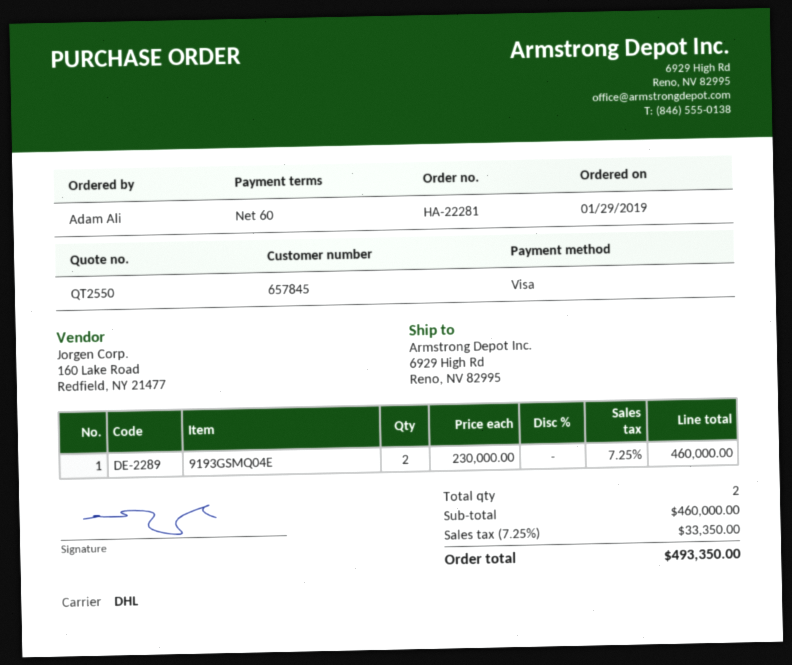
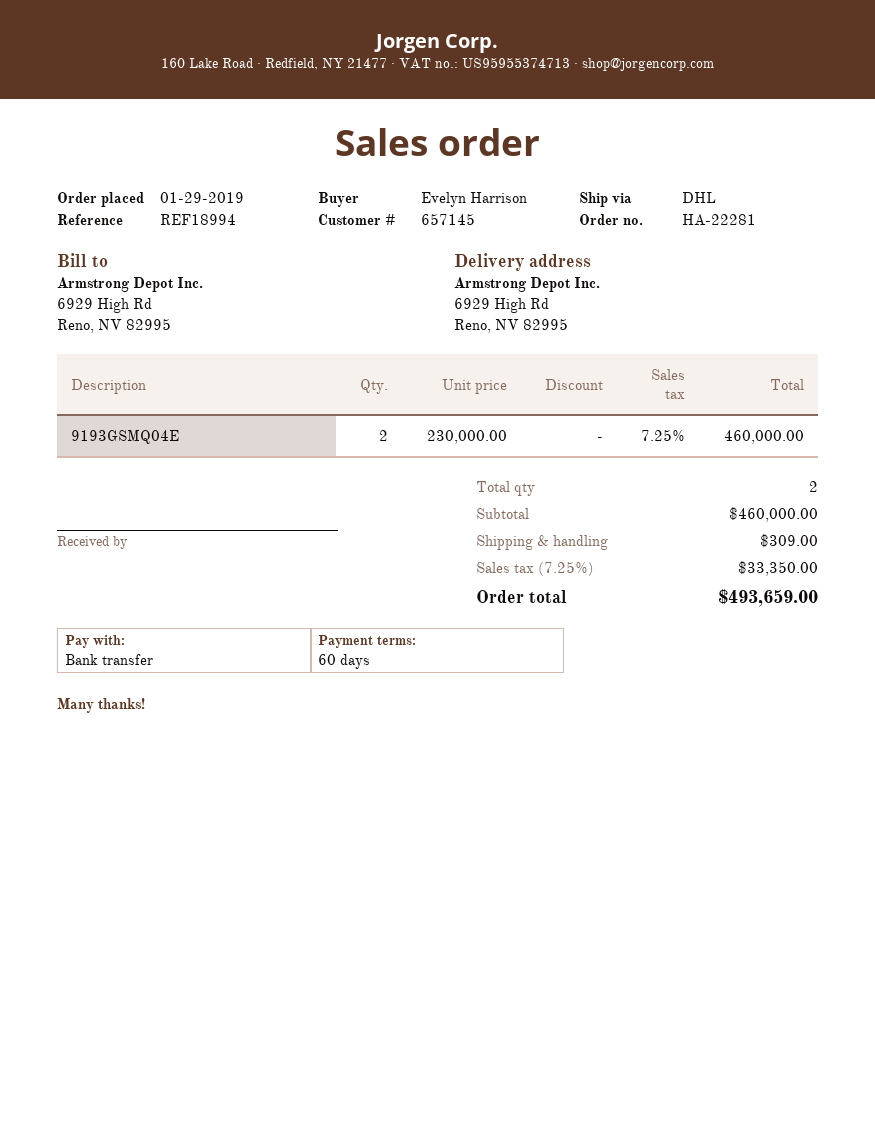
customer number: 657845 -> 657145
ordered by: Adam Ali -> Evelyn Harrison
payment method: Visa -> bank transfer
shipping: none -> 309.00
total: 493350.00 -> 493659.00

